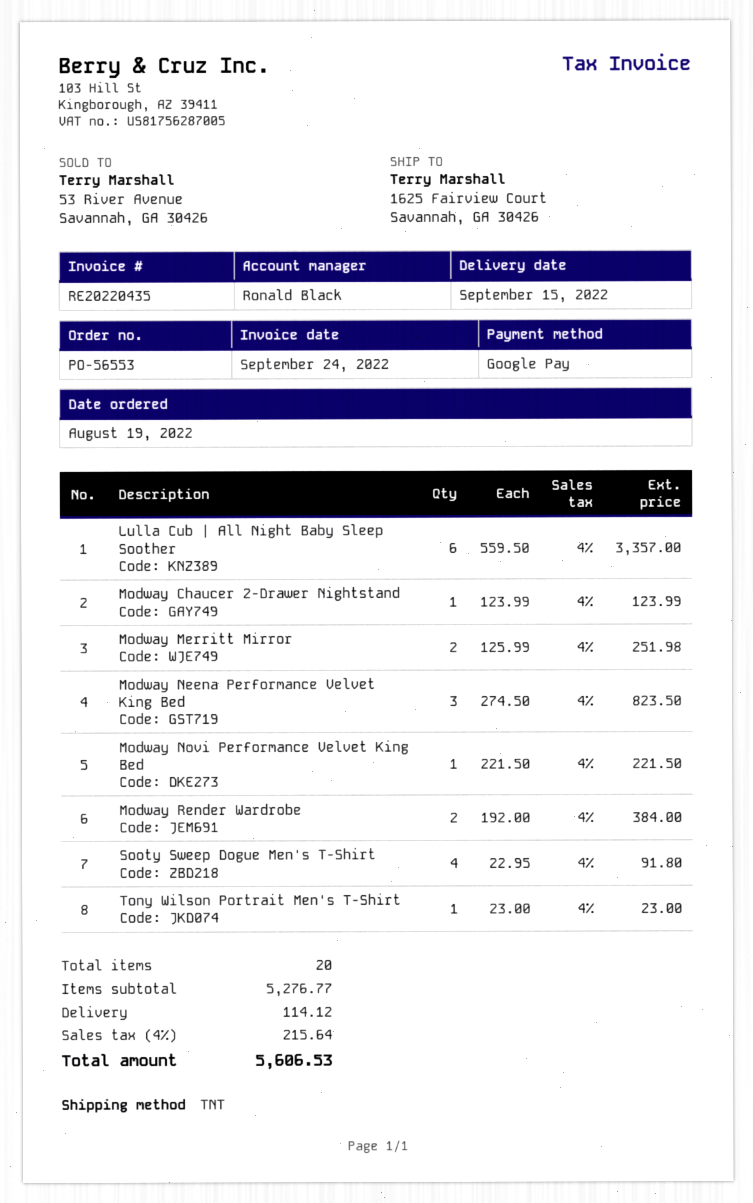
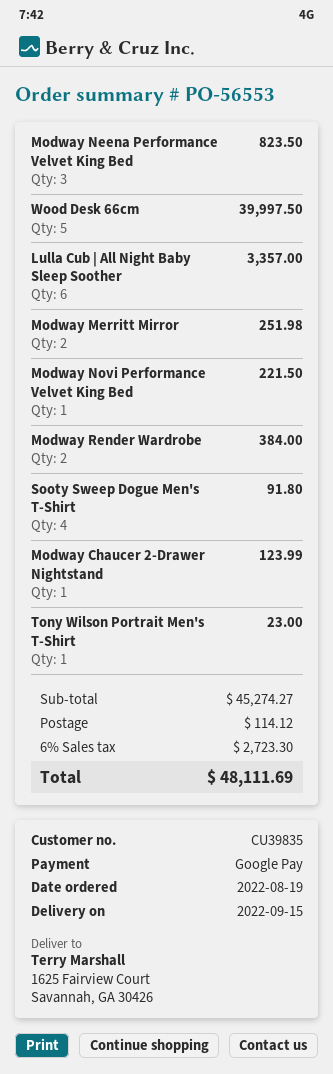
Wood Desk 66cm: none -> 5 for 39997.50
subtotal: 5276.77 -> 45274.27
tax: 4% = 215.64 -> 6% = 2723.30
total: 5606.53 -> 48111.69

